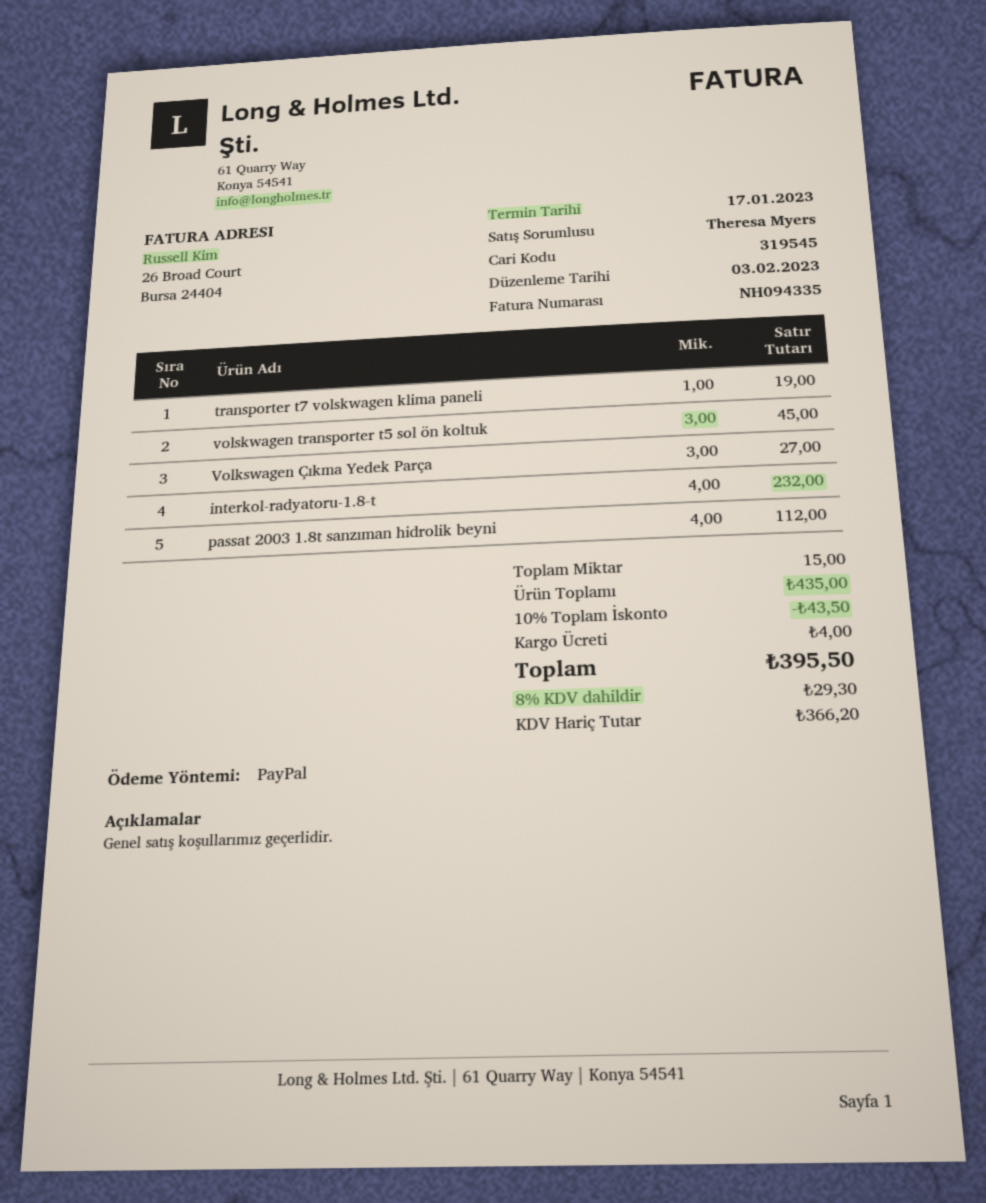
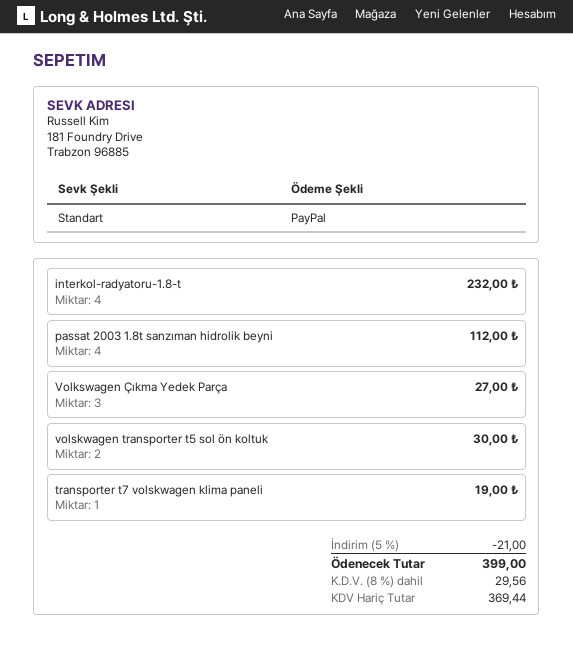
volskwagen transporter t5 sol ön koltuk: 3 for 45.00 -> 2 for 30.00
discount: 10% = 43.50 -> 5% = 21.00
shipping: 4.00 -> none
net: 366.20 -> 369.44
tax: 8% = 29.30 -> 8% = 29.56
total: 395.50 -> 399.00

